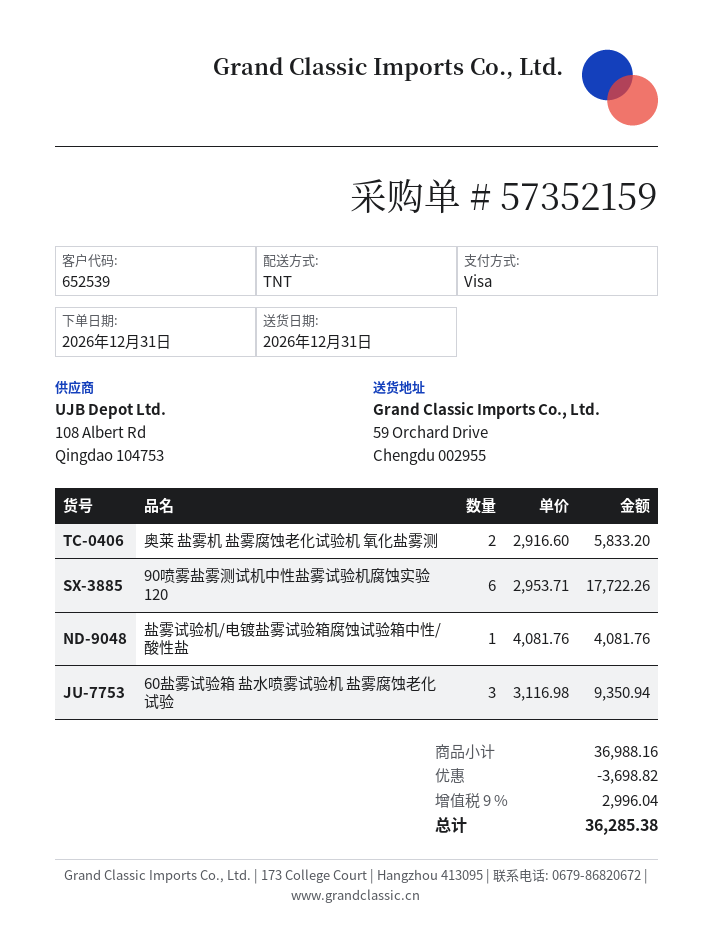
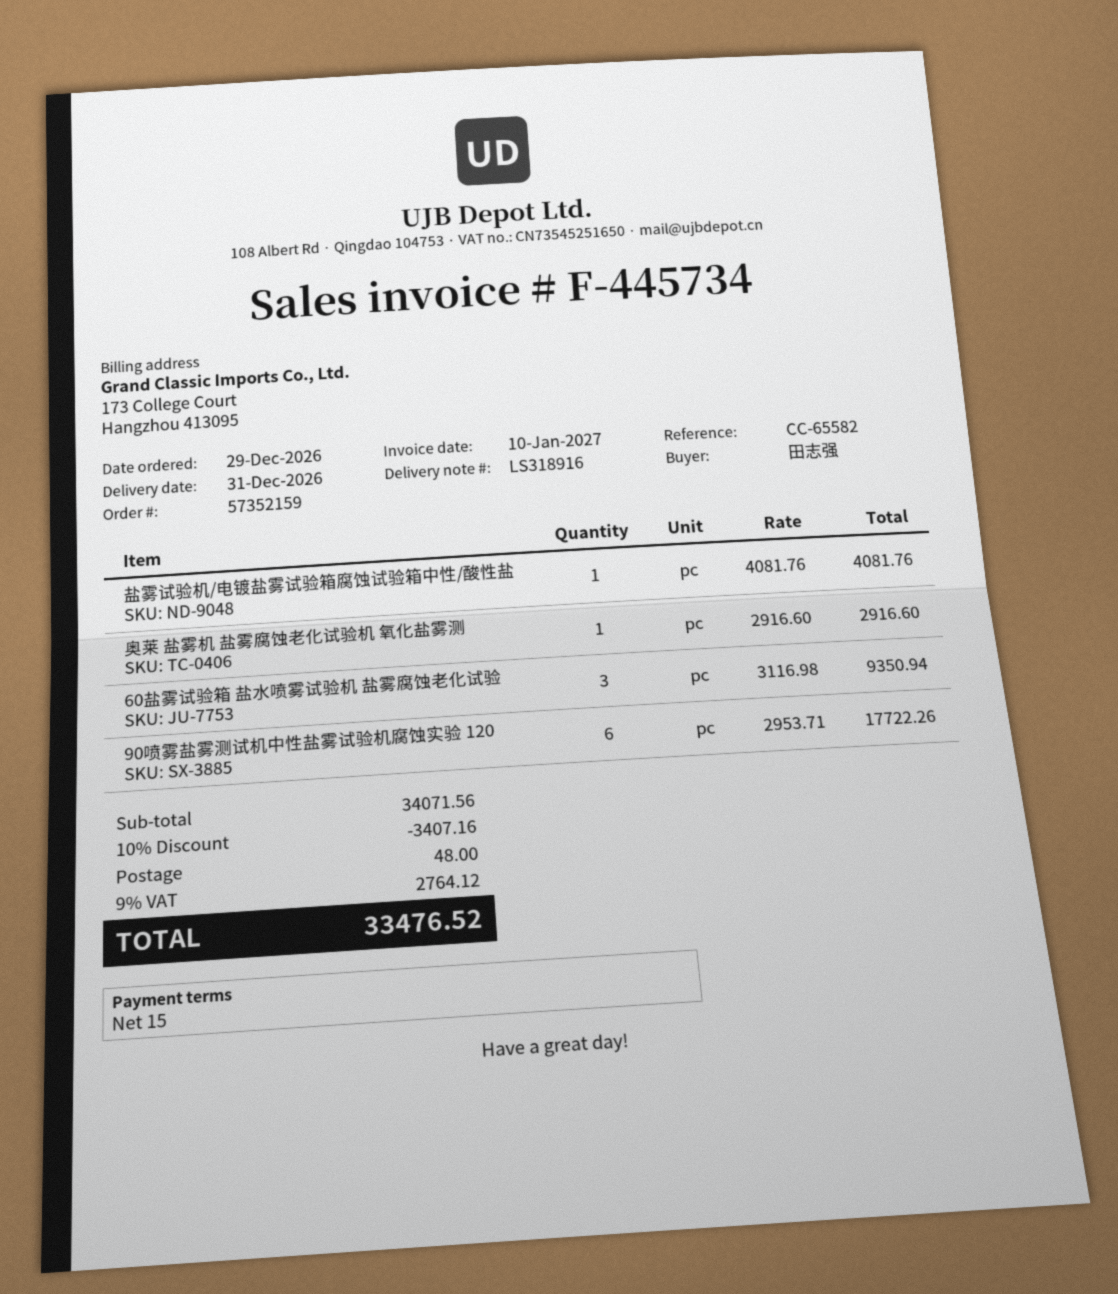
order date: 2026-12-31 -> 2026-12-29
奥莱 盐雾机 盐雾腐蚀老化试验机 氧化盐雾测: 2 x 2916.60 = 5833.20 -> 1 x 2916.60 = 2916.60
subtotal: 36988.16 -> 34071.56
discount: 3698.82 -> 3407.16
shipping: none -> 48.00
tax: 9% = 2996.04 -> 9% = 2764.12
total: 36285.38 -> 33476.52

